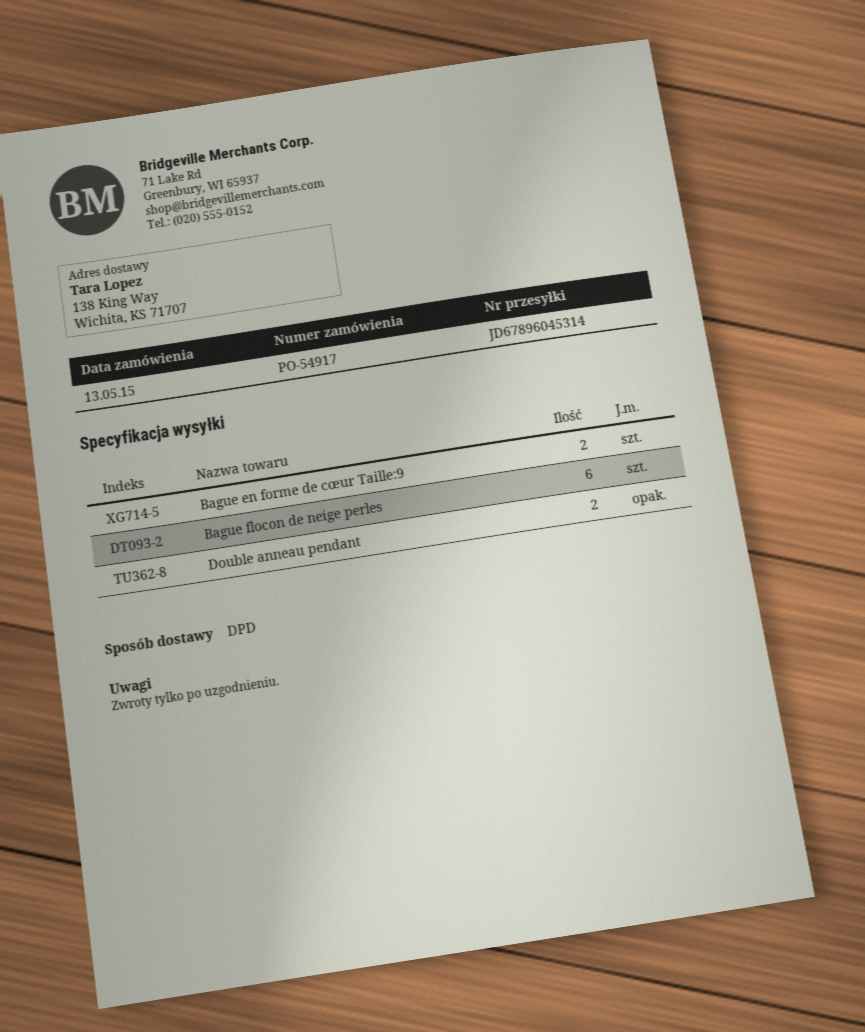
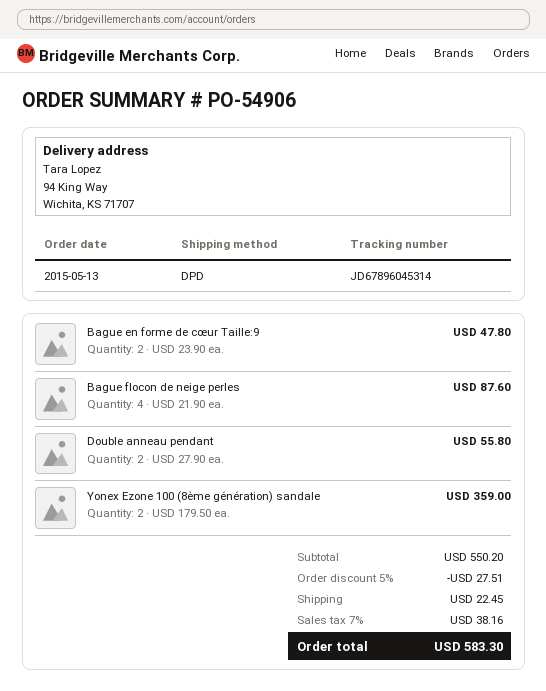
order number: PO-54917 -> PO-54906
ship to: 138 King Way, Wichita, KS 71707 -> 94 King Way, Wichita, KS 71707
Bague flocon de neige perles: 6 -> 4
Yonex Ezone 100 (8ème génération) sandale: none -> 2

